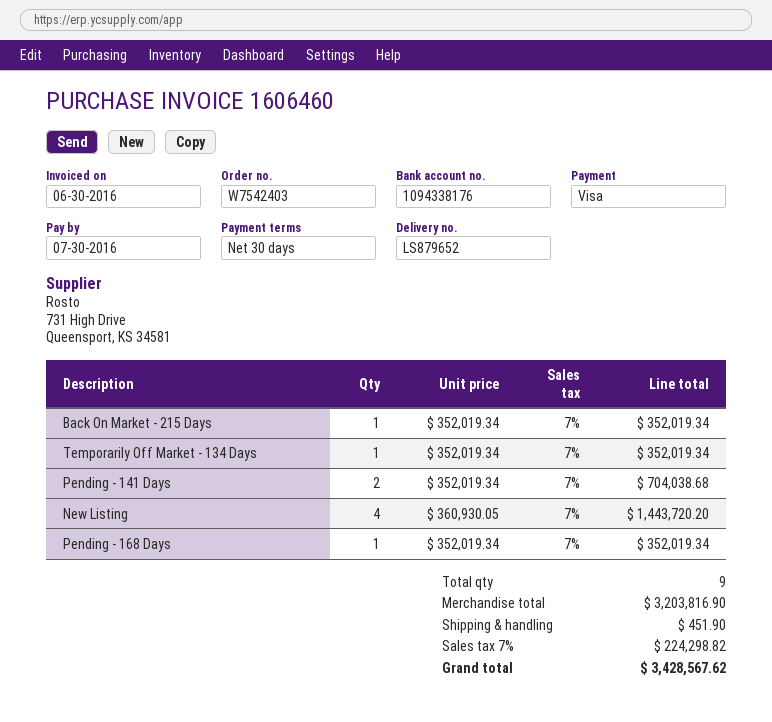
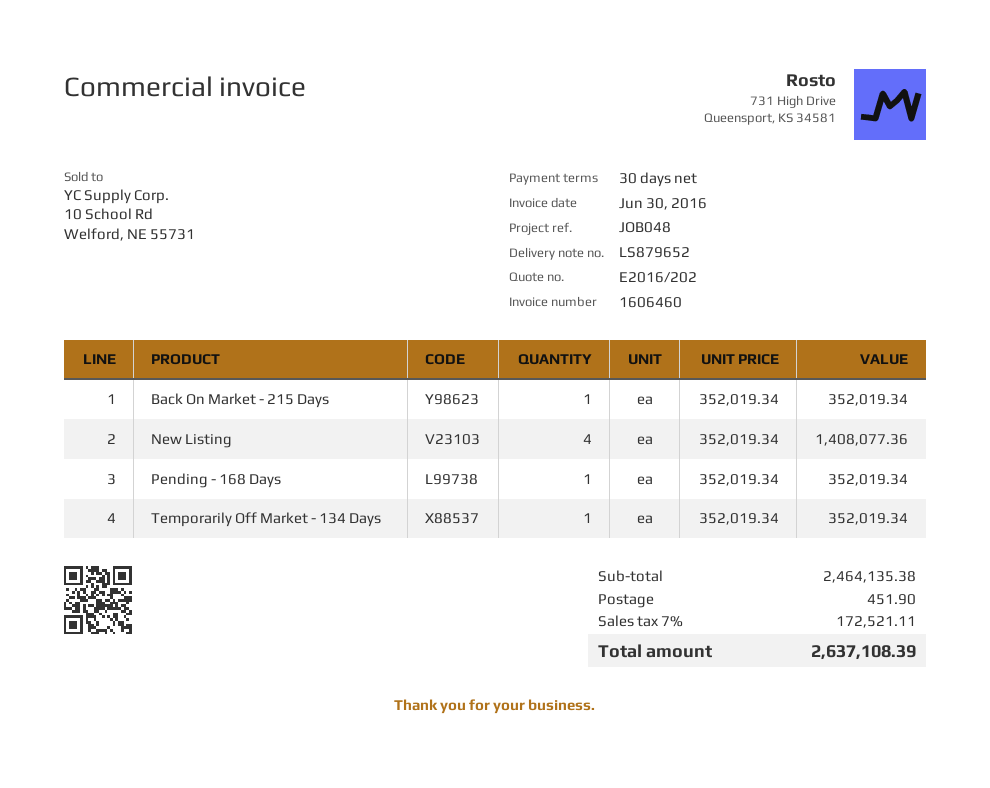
Pending - 141 Days: 2 x 352019.34 = 704038.68 -> none
New Listing: 4 x 360930.05 = 1443720.20 -> 4 x 352019.34 = 1408077.36
subtotal: 3203816.90 -> 2464135.38
tax: 7% = 224298.82 -> 7% = 172521.11
total: 3428567.62 -> 2637108.39

